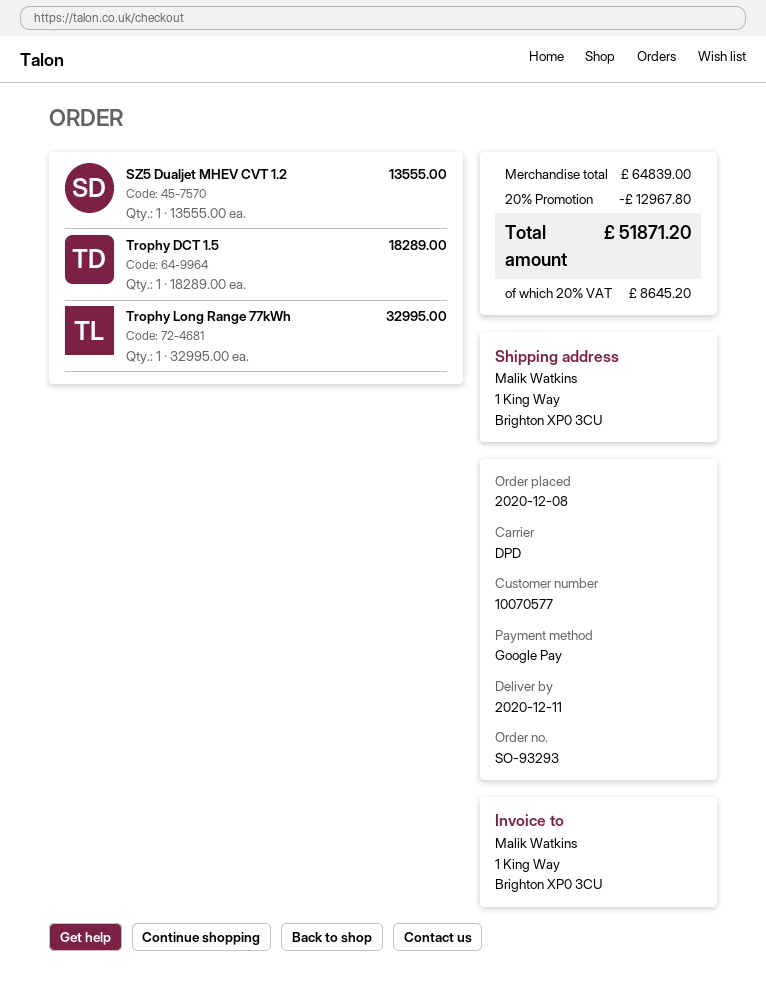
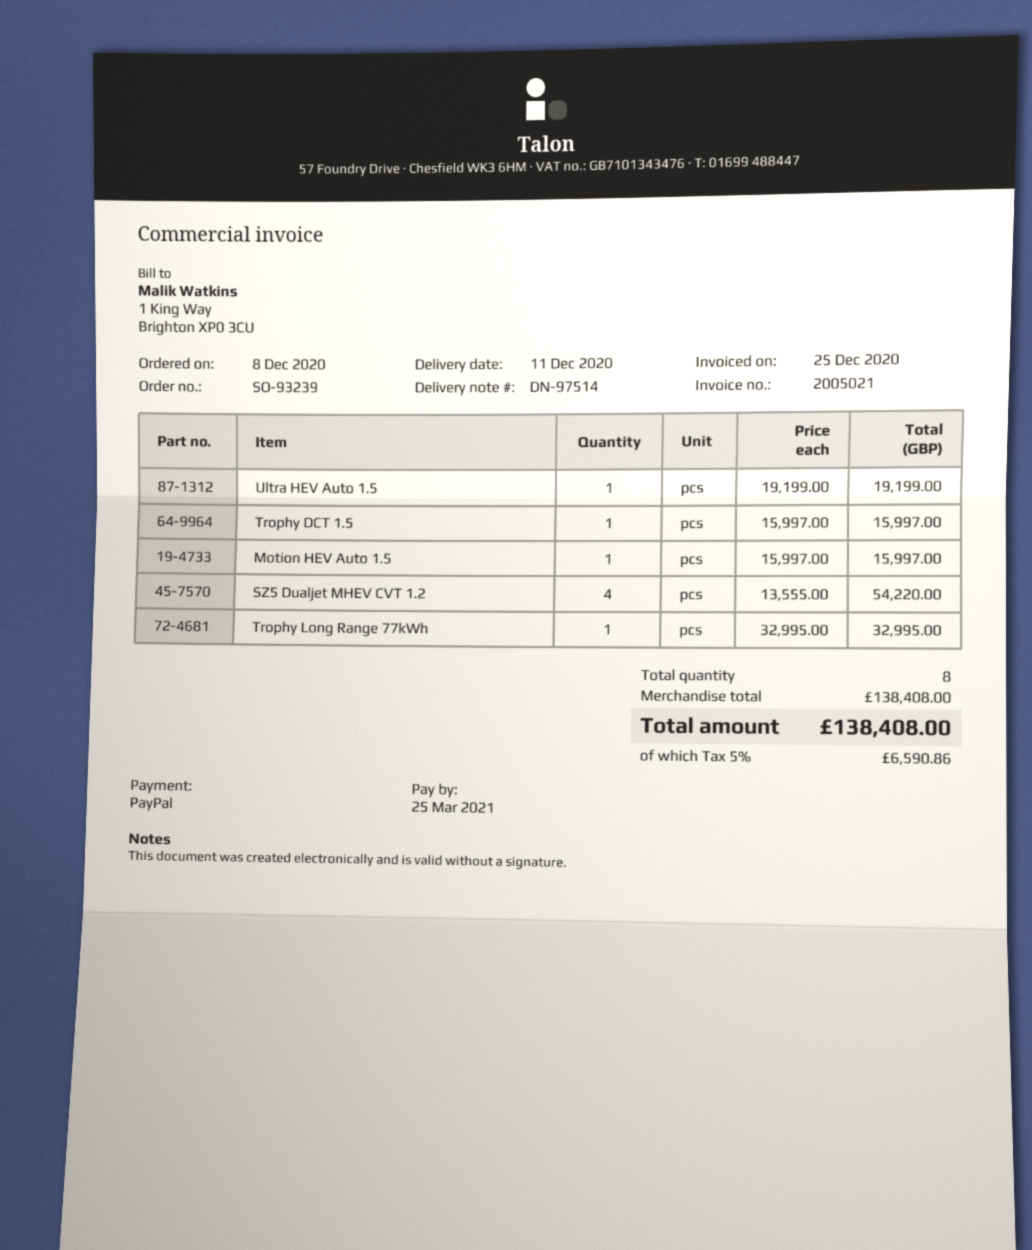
order number: SO-93293 -> SO-93239
payment method: Google Pay -> PayPal
SZ5 Dualjet MHEV CVT 1.2: 1 x 13555.00 = 13555.00 -> 4 x 13555.00 = 54220.00
Trophy DCT 1.5: 1 x 18289.00 = 18289.00 -> 1 x 15997.00 = 15997.00
Ultra HEV Auto 1.5: none -> 1 x 19199.00 = 19199.00
Motion HEV Auto 1.5: none -> 1 x 15997.00 = 15997.00
subtotal: 64839.00 -> 138408.00
discount: 20% = 12967.80 -> none
tax: 20% = 8645.20 -> 5% = 6590.86
total: 51871.20 -> 138408.00

